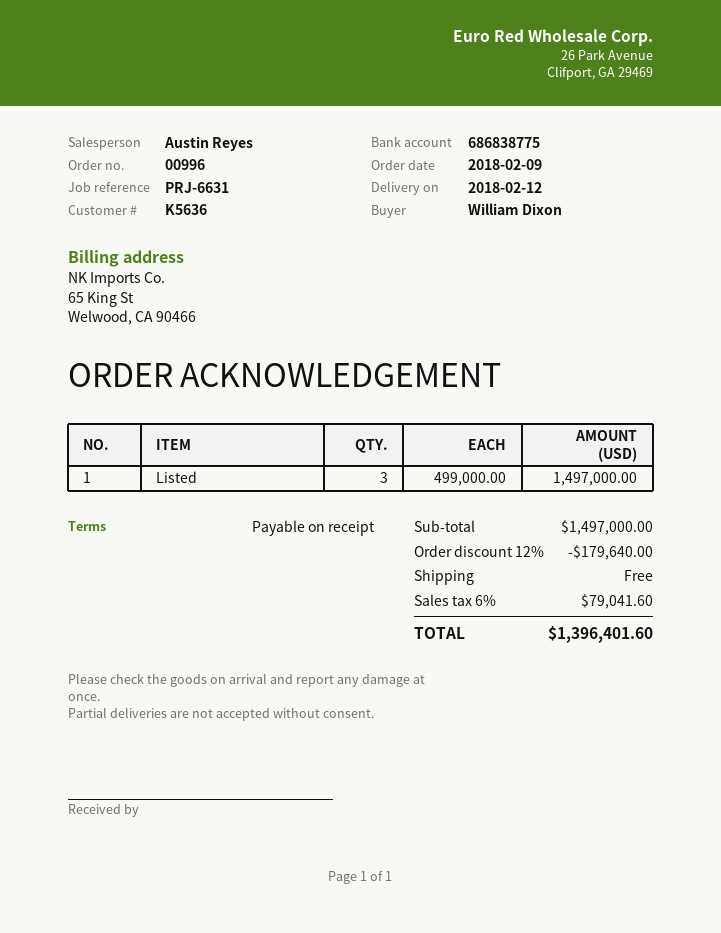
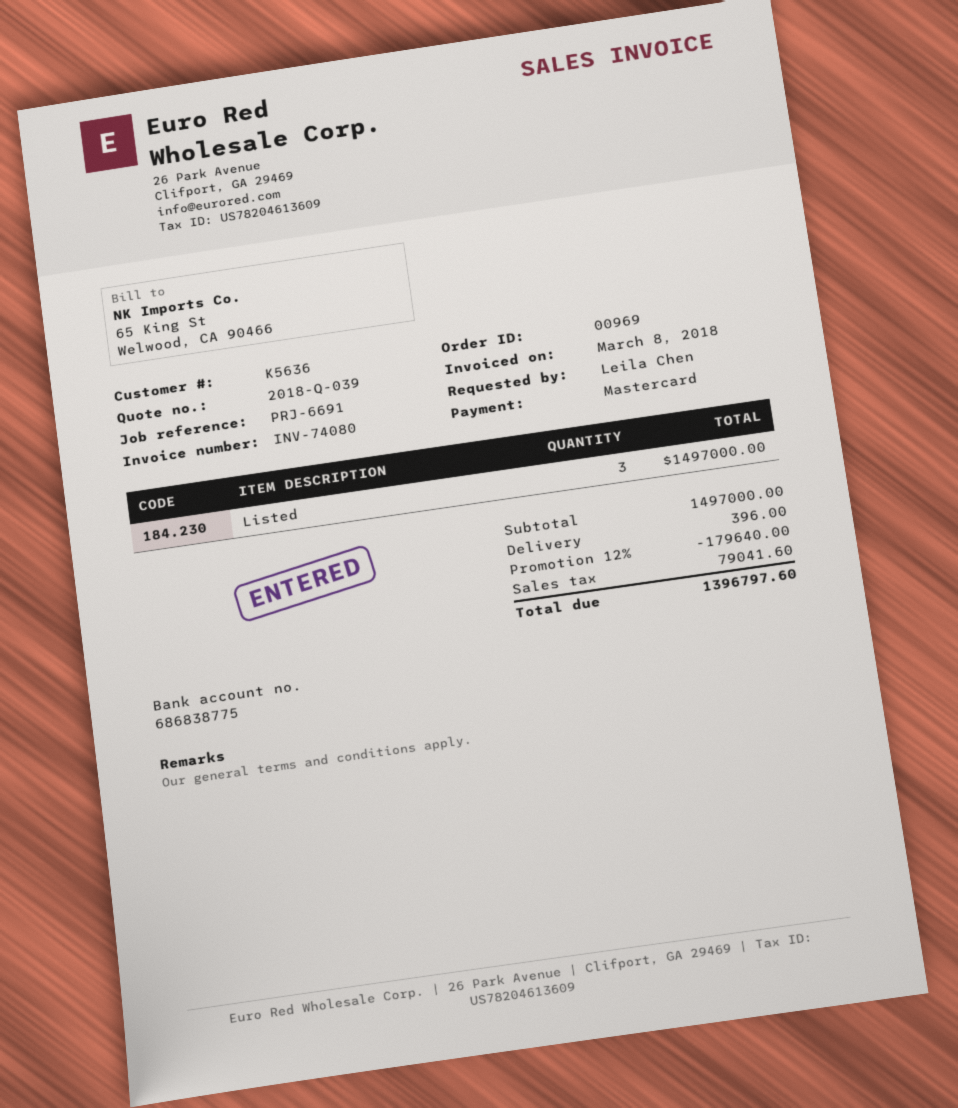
order number: 00996 -> 00969
reference: PRJ-6631 -> PRJ-6691
ordered by: William Dixon -> Leila Chen
shipping: 0.00 -> 396.00
total: 1396401.60 -> 1396797.60

